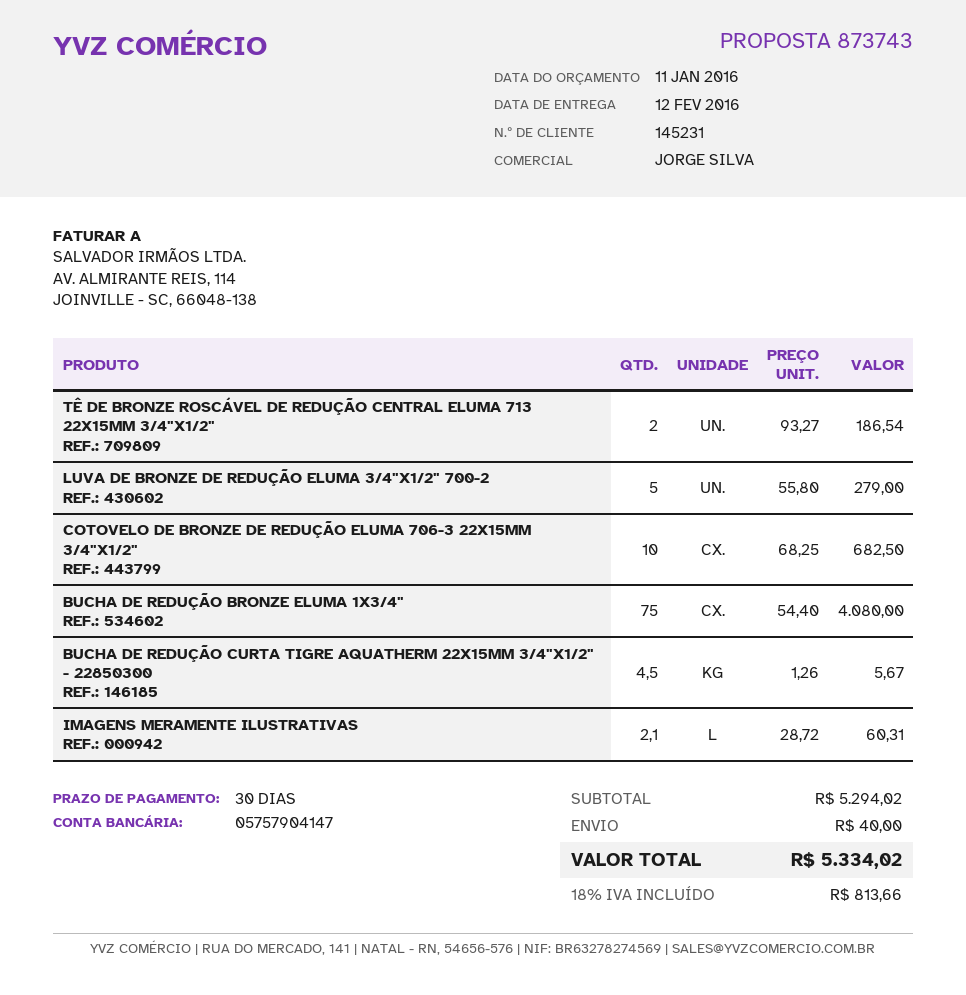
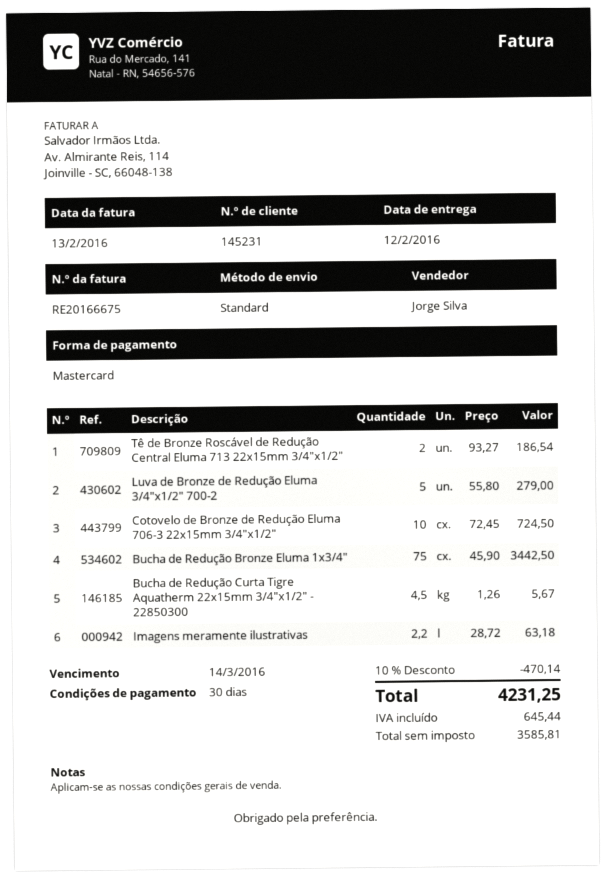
COTOVELO DE BRONZE DE REDUÇÃO ELUMA 706-3 22X15MM 3/4"X1/2": 10 x 68.25 = 682.50 -> 10 x 72.45 = 724.50
BUCHA DE REDUÇÃO BRONZE ELUMA 1X3/4": 75 x 54.40 = 4080.00 -> 75 x 45.90 = 3442.50
IMAGENS MERAMENTE ILUSTRATIVAS: 2.1 x 28.72 = 60.31 -> 2.2 x 28.72 = 63.18
discount: none -> 10% = 470.14
shipping: 40.00 -> none
tax: 813.66 -> 645.44
total: 5334.02 -> 4231.25

